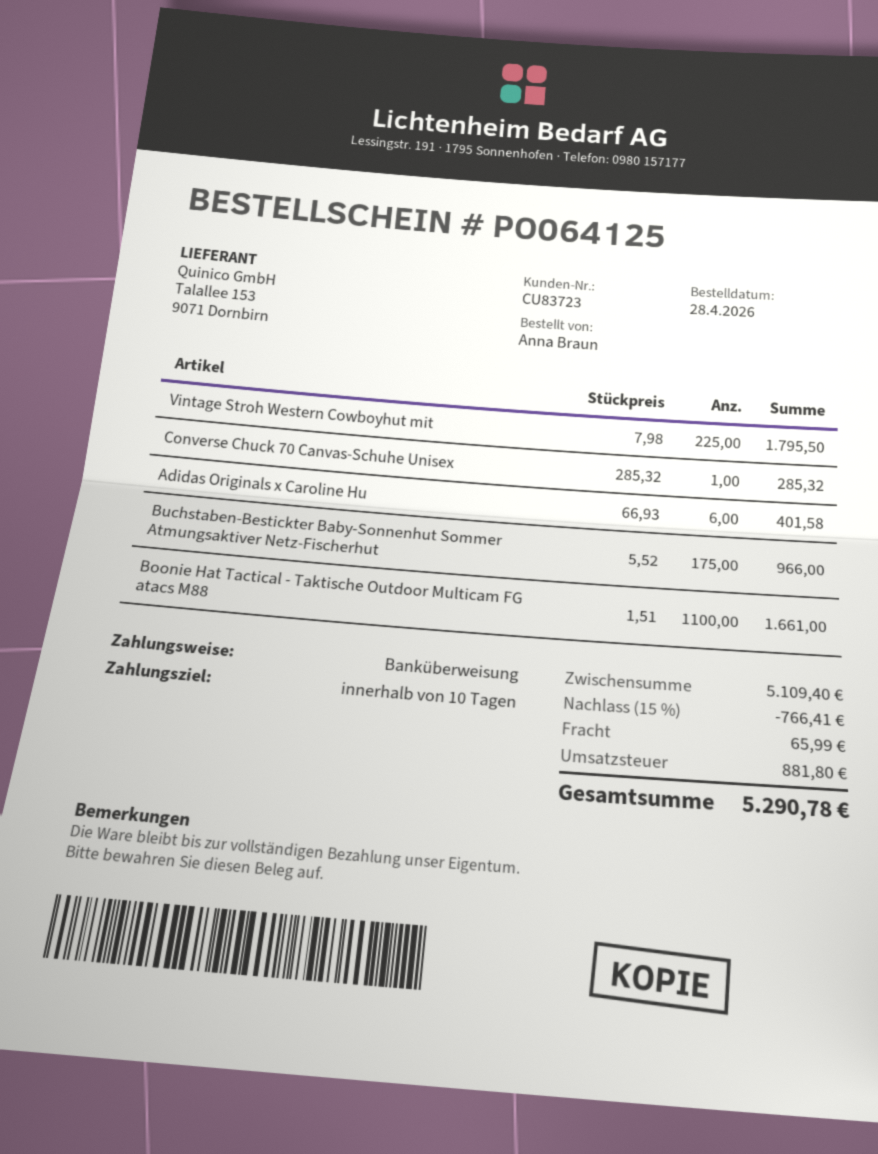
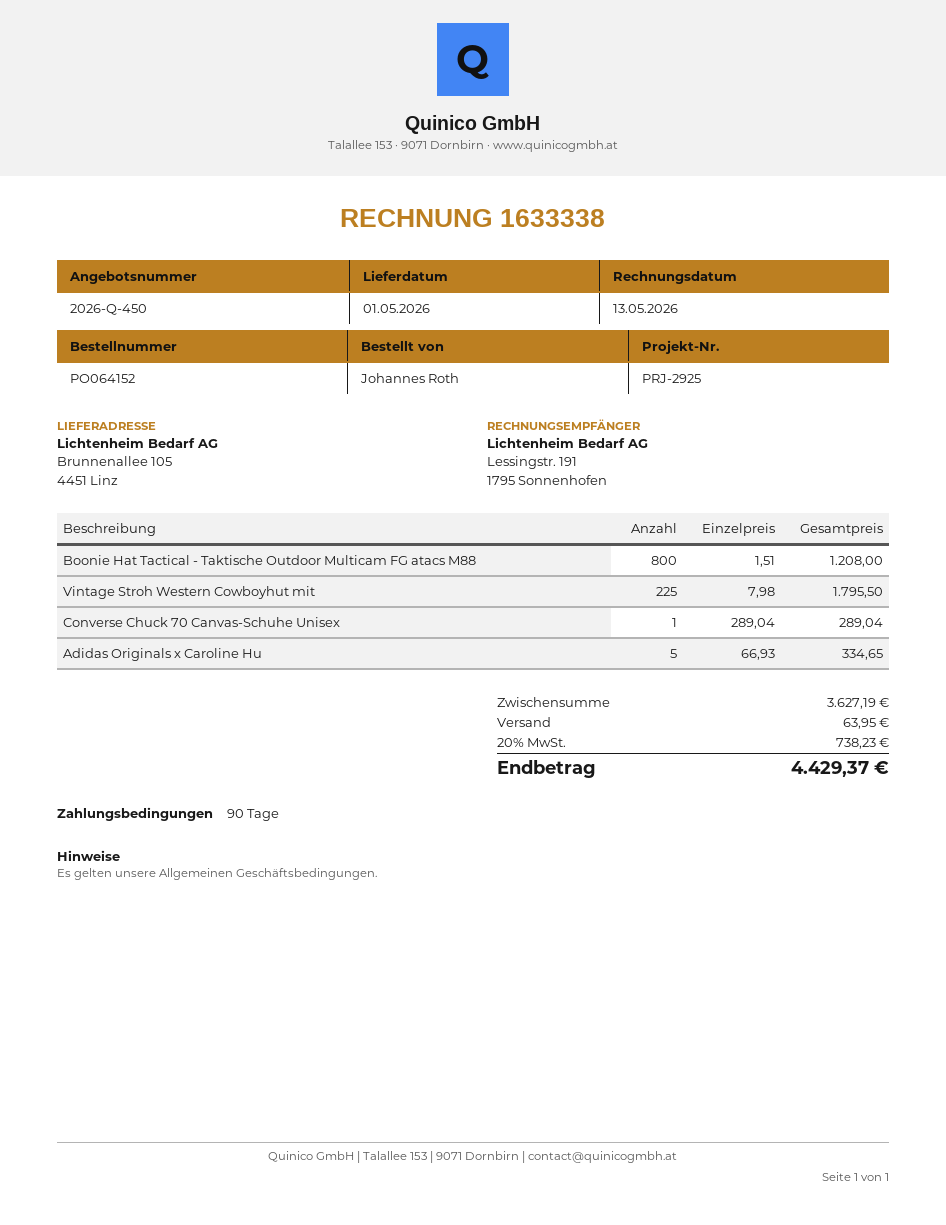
order number: PO064125 -> PO064152
payment terms: 10 days -> 90 days
ordered by: Anna Braun -> Johannes Roth
Converse Chuck 70 Canvas-Schuhe Unisex: 1 x 285.32 = 285.32 -> 1 x 289.04 = 289.04
Adidas Originals x Caroline Hu: 6 x 66.93 = 401.58 -> 5 x 66.93 = 334.65
Buchstaben-Bestickter Baby-Sonnenhut Sommer Atmungsaktiver Netz-Fischerhut: 175 x 5.52 = 966.00 -> none
Boonie Hat Tactical - Taktische Outdoor Multicam FG atacs M88: 1100 x 1.51 = 1661.00 -> 800 x 1.51 = 1208.00
subtotal: 5109.40 -> 3627.19
discount: 15% = 766.41 -> none
shipping: 65.99 -> 63.95
tax: 881.80 -> 738.23
total: 5290.78 -> 4429.37

